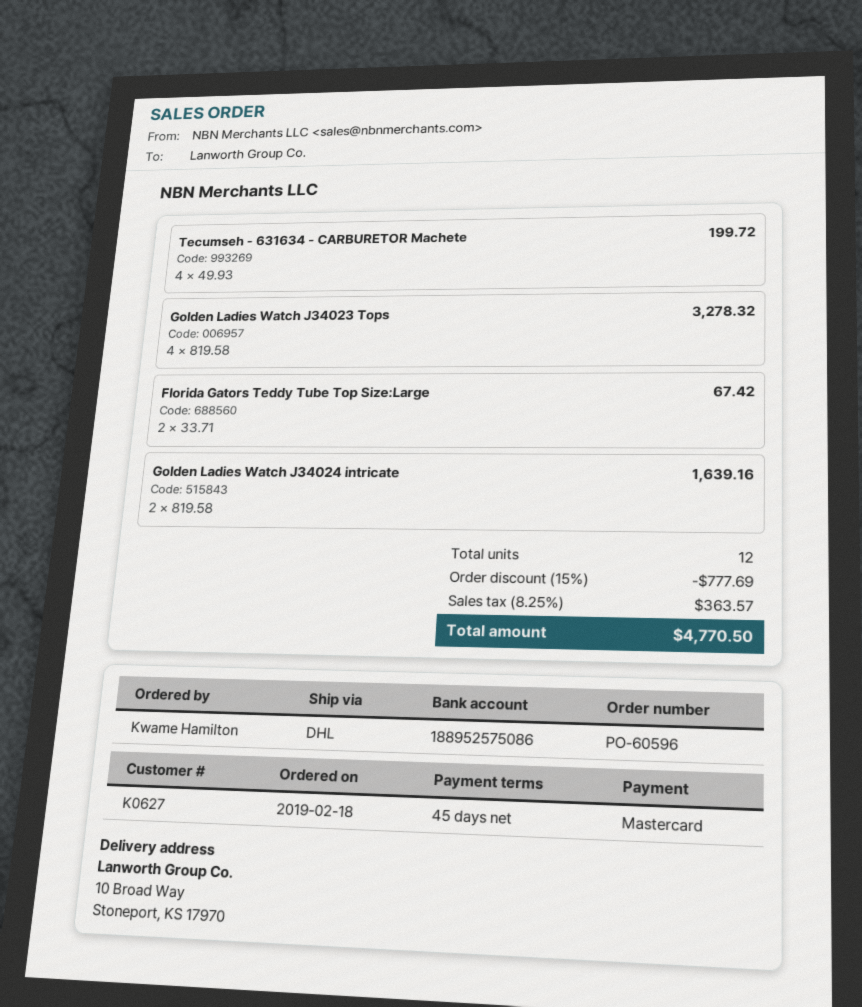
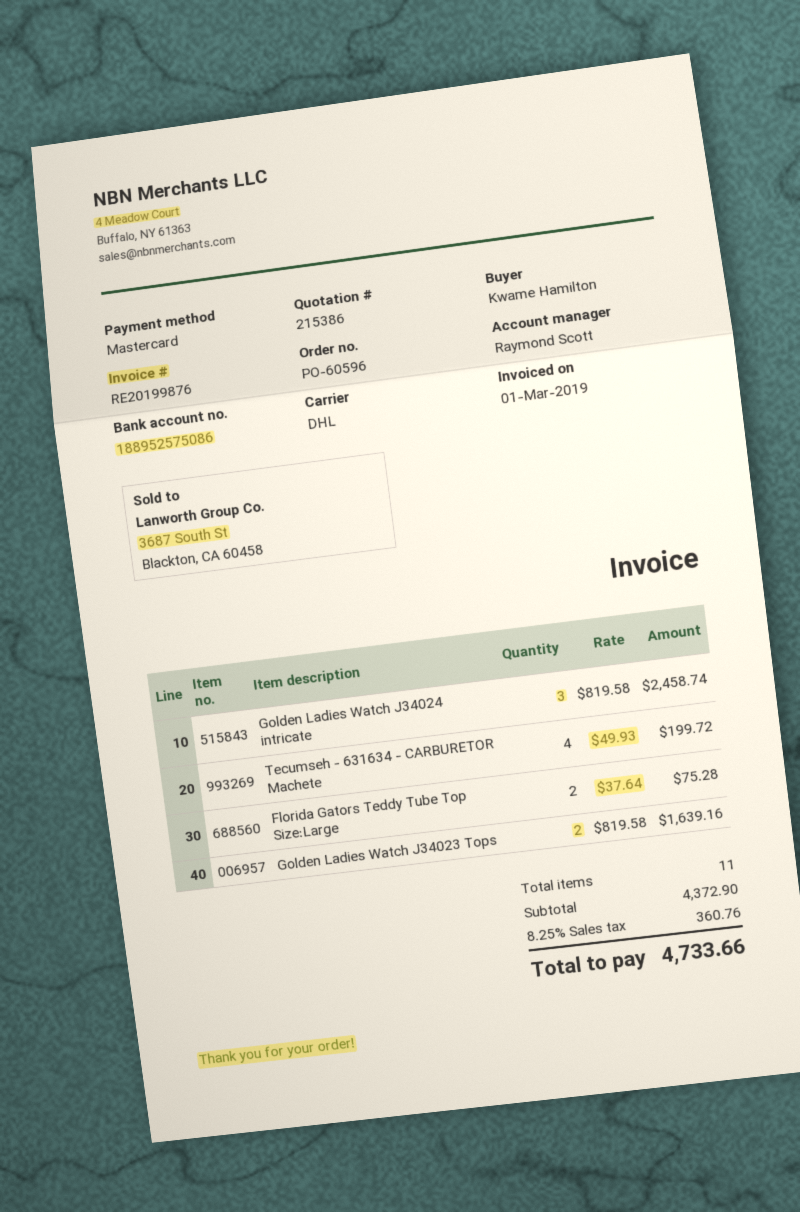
Golden Ladies Watch J34023 Tops: 4 x 819.58 = 3278.32 -> 2 x 819.58 = 1639.16
Florida Gators Teddy Tube Top Size:Large: 2 x 33.71 = 67.42 -> 2 x 37.64 = 75.28
Golden Ladies Watch J34024 intricate: 2 x 819.58 = 1639.16 -> 3 x 819.58 = 2458.74
total quantity: 12 -> 11
discount: 15% = 777.69 -> none
tax: 8.25% = 363.57 -> 8.25% = 360.76
total: 4770.50 -> 4733.66

